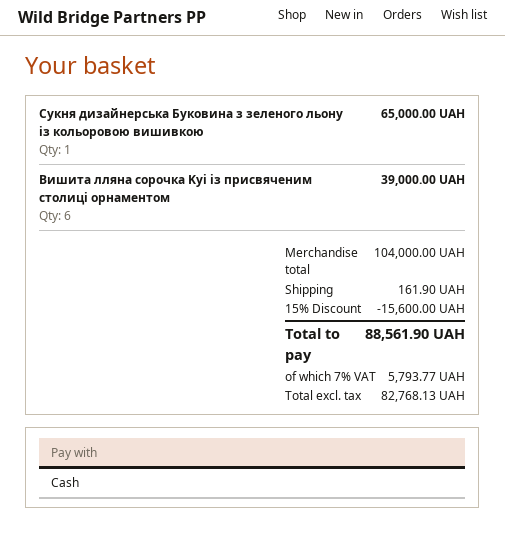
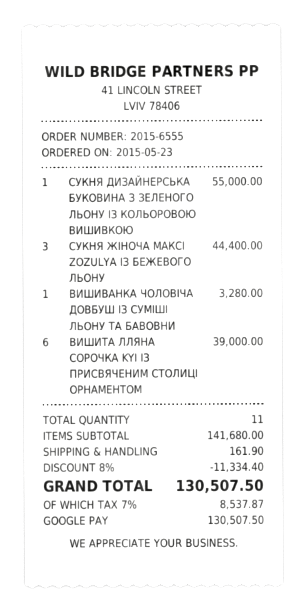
payment method: cash -> Google Pay
Сукня дизайнерська Буковина з зеленого льону із кольоровою вишивкою: 1 for 65000.00 -> 1 for 55000.00
СУКНЯ ЖІНОЧА МАКСІ ZOZULYA ІЗ БЕЖЕВОГО ЛЬОНУ: none -> 3 for 44400.00
ВИШИВАНКА ЧОЛОВІЧА ДОВБУШ ІЗ СУМІШІ ЛЬОНУ ТА БАВОВНИ: none -> 1 for 3280.00
subtotal: 104000.00 -> 141680.00
discount: 15% = 15600.00 -> 8% = 11334.40
tax: 7% = 5793.77 -> 7% = 8537.87
total: 88561.90 -> 130507.50

